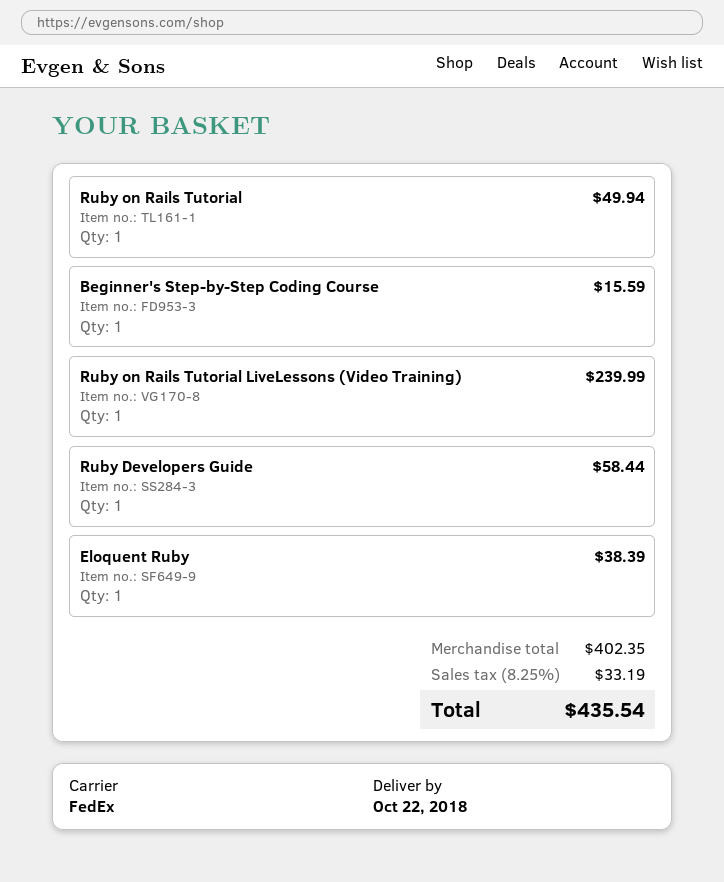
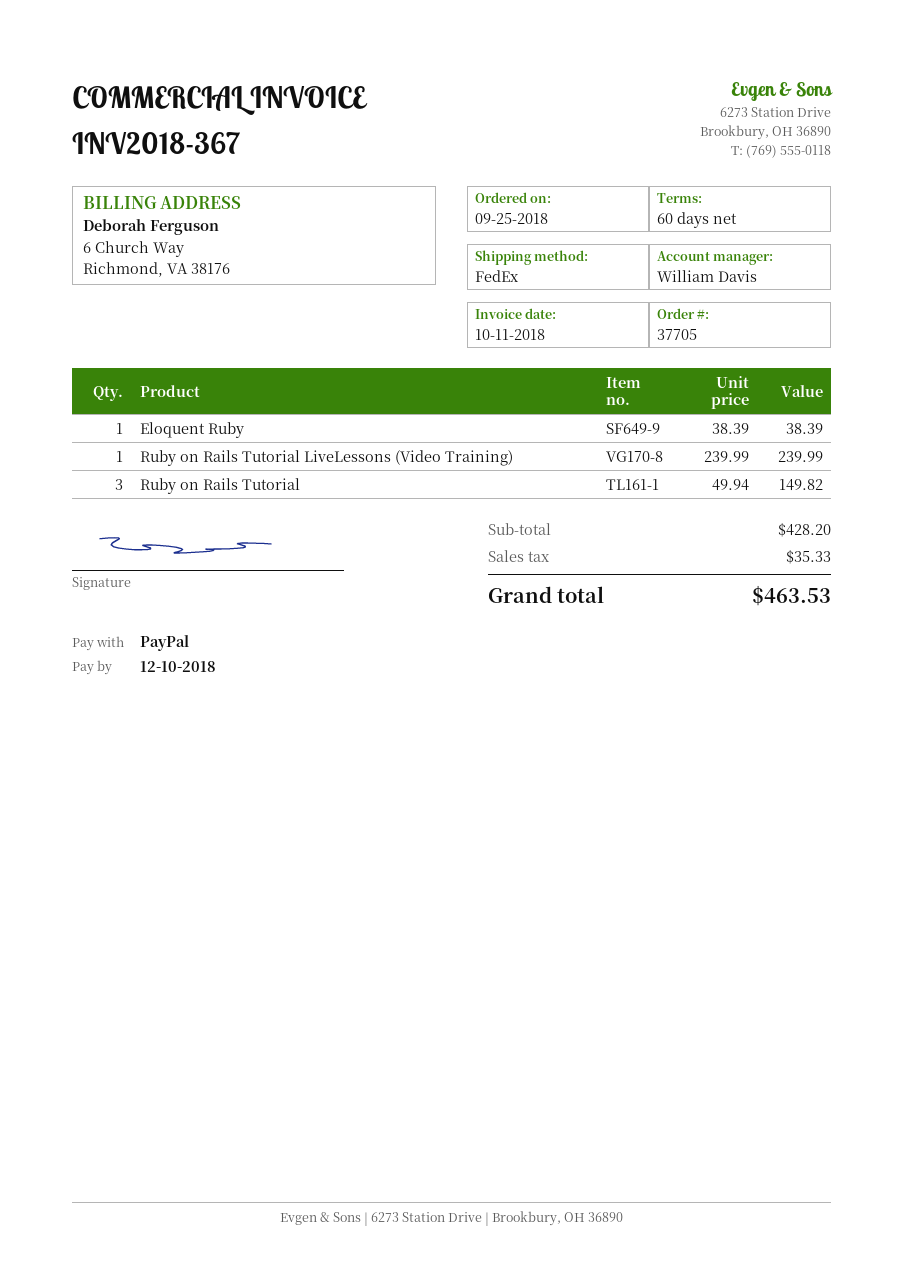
Ruby on Rails Tutorial: 1 for 49.94 -> 3 for 149.82
Beginner's Step-by-Step Coding Course: 1 for 15.59 -> none
Ruby Developers Guide: 1 for 58.44 -> none
subtotal: 402.35 -> 428.20
tax: 33.19 -> 35.33
total: 435.54 -> 463.53

